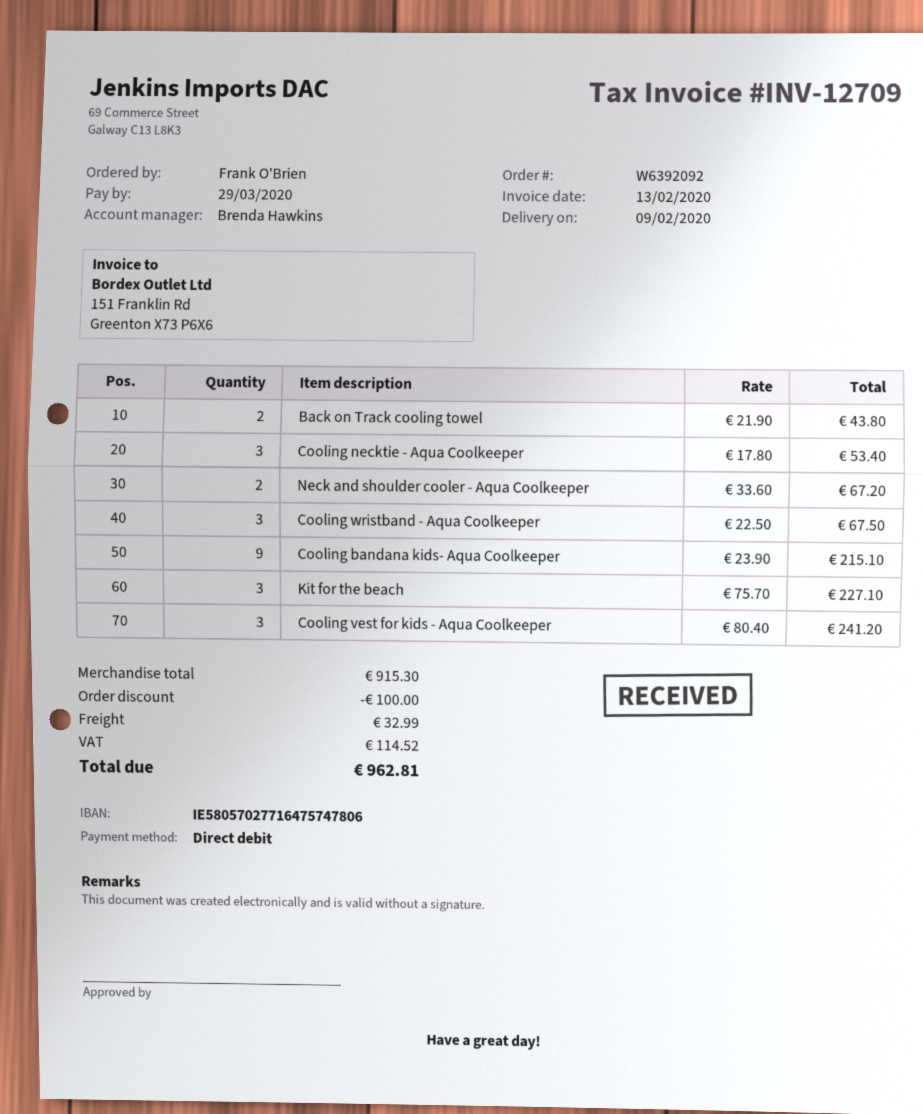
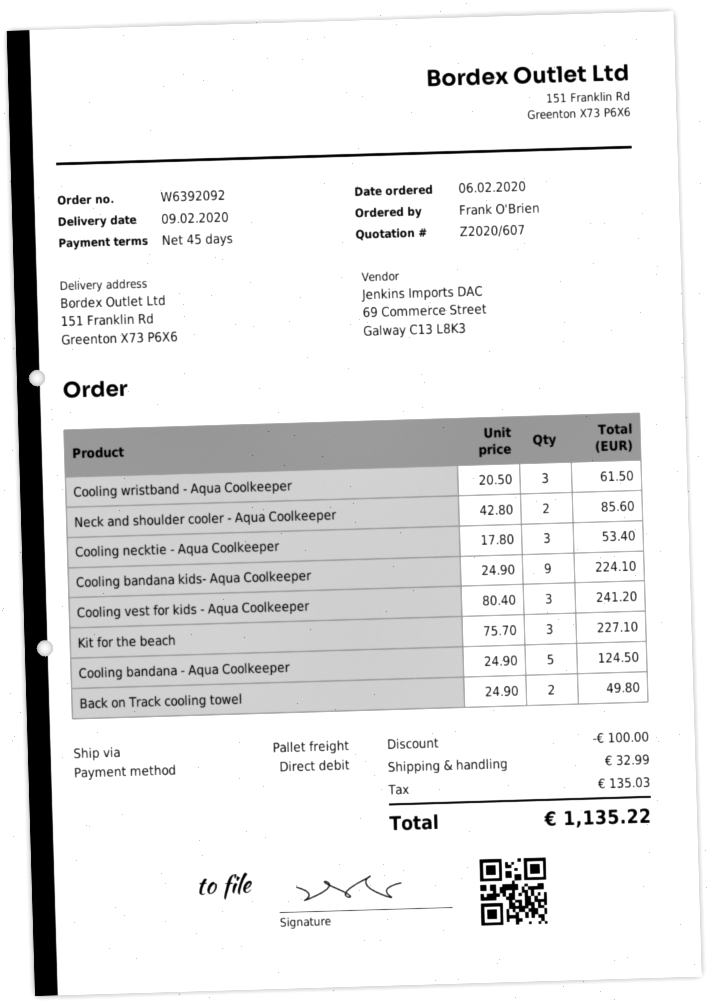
Back on Track cooling towel: 2 x 21.90 = 43.80 -> 2 x 24.90 = 49.80
Neck and shoulder cooler - Aqua Coolkeeper: 2 x 33.60 = 67.20 -> 2 x 42.80 = 85.60
Cooling wristband - Aqua Coolkeeper: 3 x 22.50 = 67.50 -> 3 x 20.50 = 61.50
Cooling bandana kids- Aqua Coolkeeper: 9 x 23.90 = 215.10 -> 9 x 24.90 = 224.10
Cooling bandana - Aqua Coolkeeper: none -> 5 x 24.90 = 124.50
tax: 114.52 -> 135.03
total: 962.81 -> 1135.22

